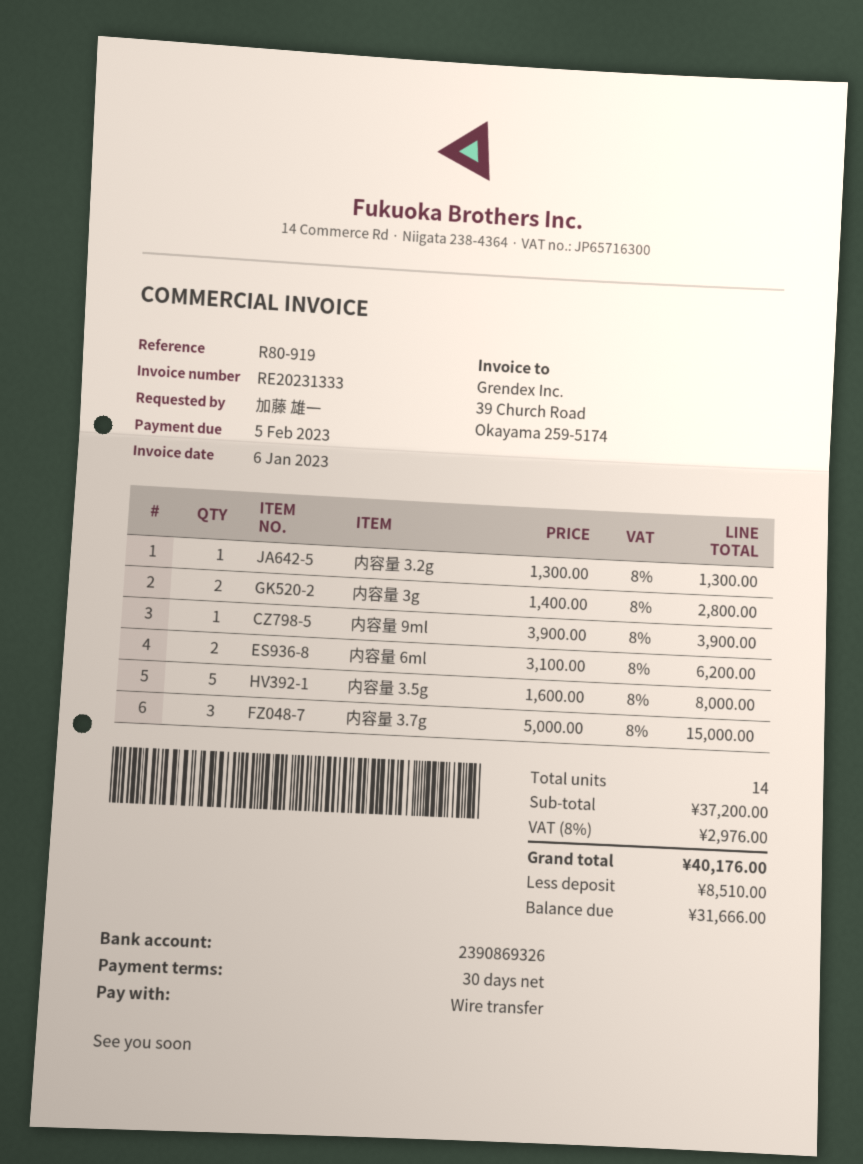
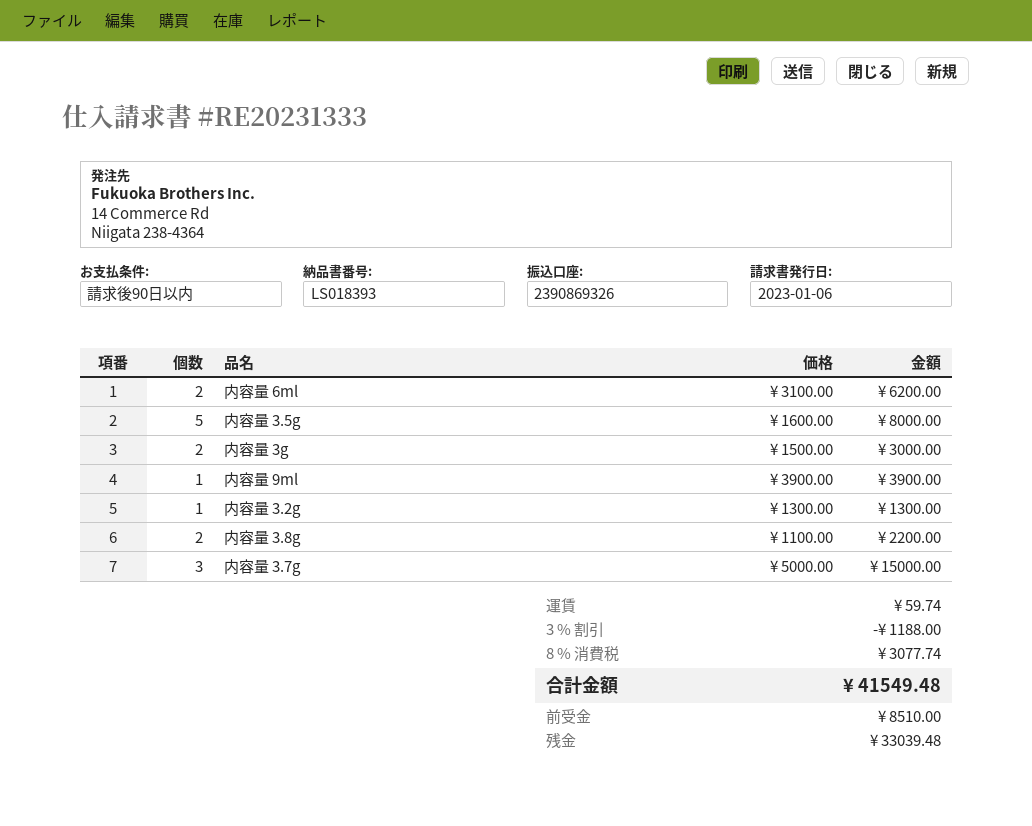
payment terms: 30 days -> 90 days
内容量 3g: 2 x 1400.00 = 2800.00 -> 2 x 1500.00 = 3000.00
内容量 3.8g: none -> 2 x 1100.00 = 2200.00
discount: none -> 3% = 1188.00
shipping: none -> 59.74
tax: 8% = 2976.00 -> 8% = 3077.74
total: 40176.00 -> 41549.48
balance: 31666.00 -> 33039.48

